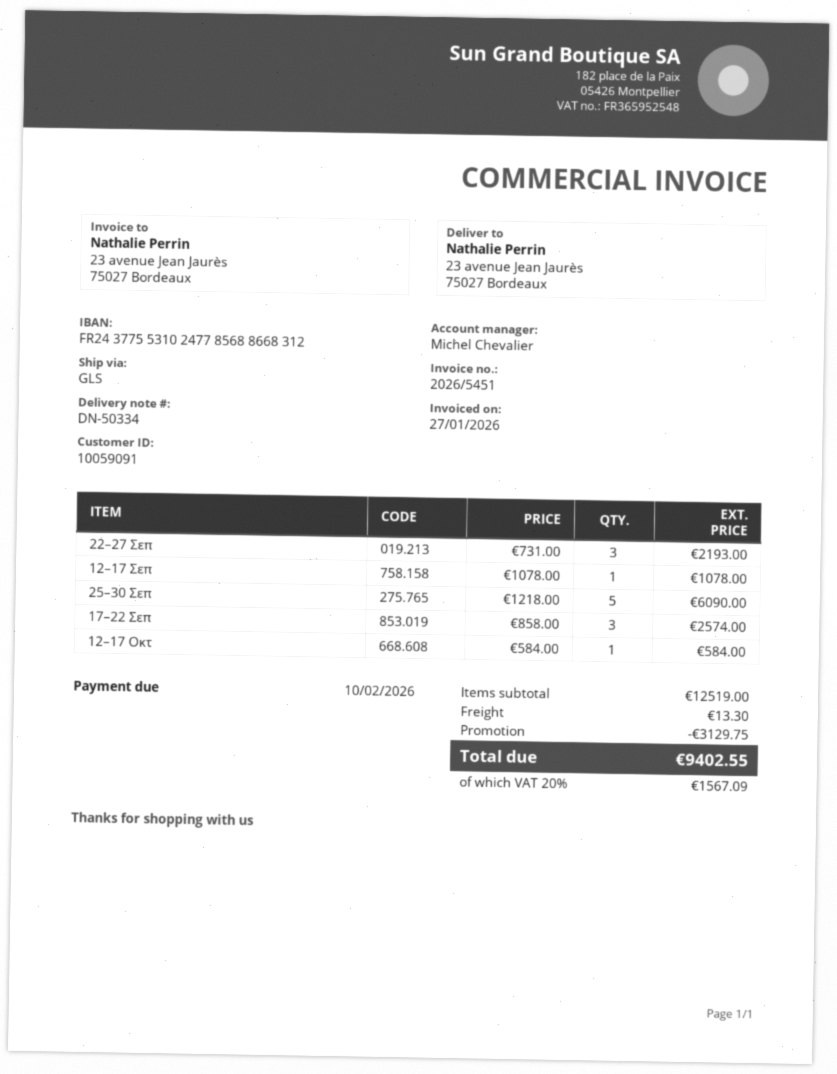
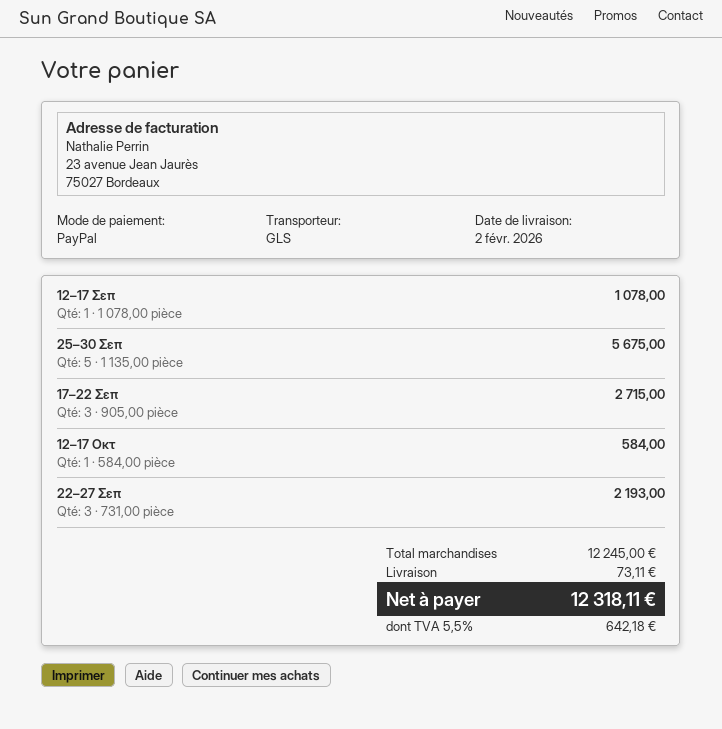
25–30 Σεπ: 5 x 1218.00 = 6090.00 -> 5 x 1135.00 = 5675.00
17–22 Σεπ: 3 x 858.00 = 2574.00 -> 3 x 905.00 = 2715.00
subtotal: 12519.00 -> 12245.00
discount: 3129.75 -> none
shipping: 13.30 -> 73.11
tax: 20% = 1567.09 -> 5.5% = 642.18
total: 9402.55 -> 12318.11

